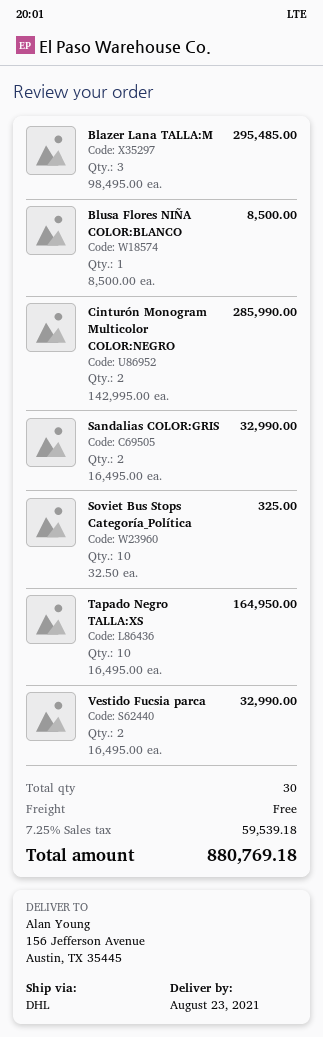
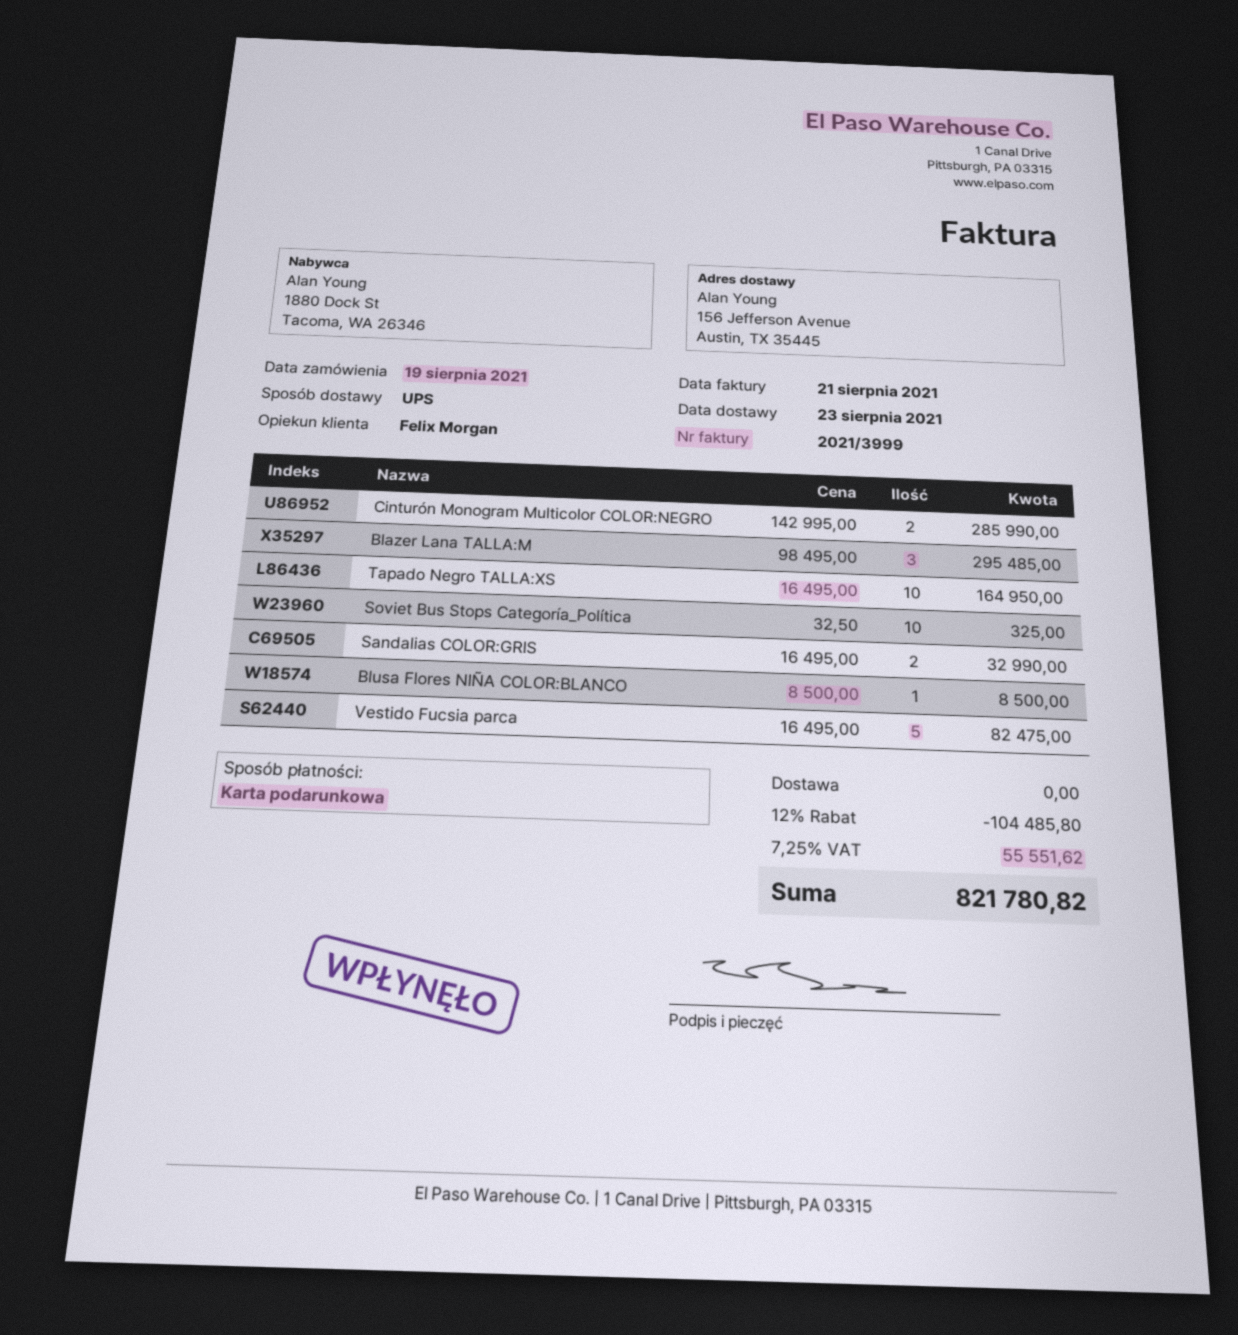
shipping method: DHL -> UPS
Vestido Fucsia parca: 2 x 16495.00 = 32990.00 -> 5 x 16495.00 = 82475.00
discount: none -> 12% = 104485.80
tax: 7.25% = 59539.18 -> 7.25% = 55551.62
total: 880769.18 -> 821780.82

